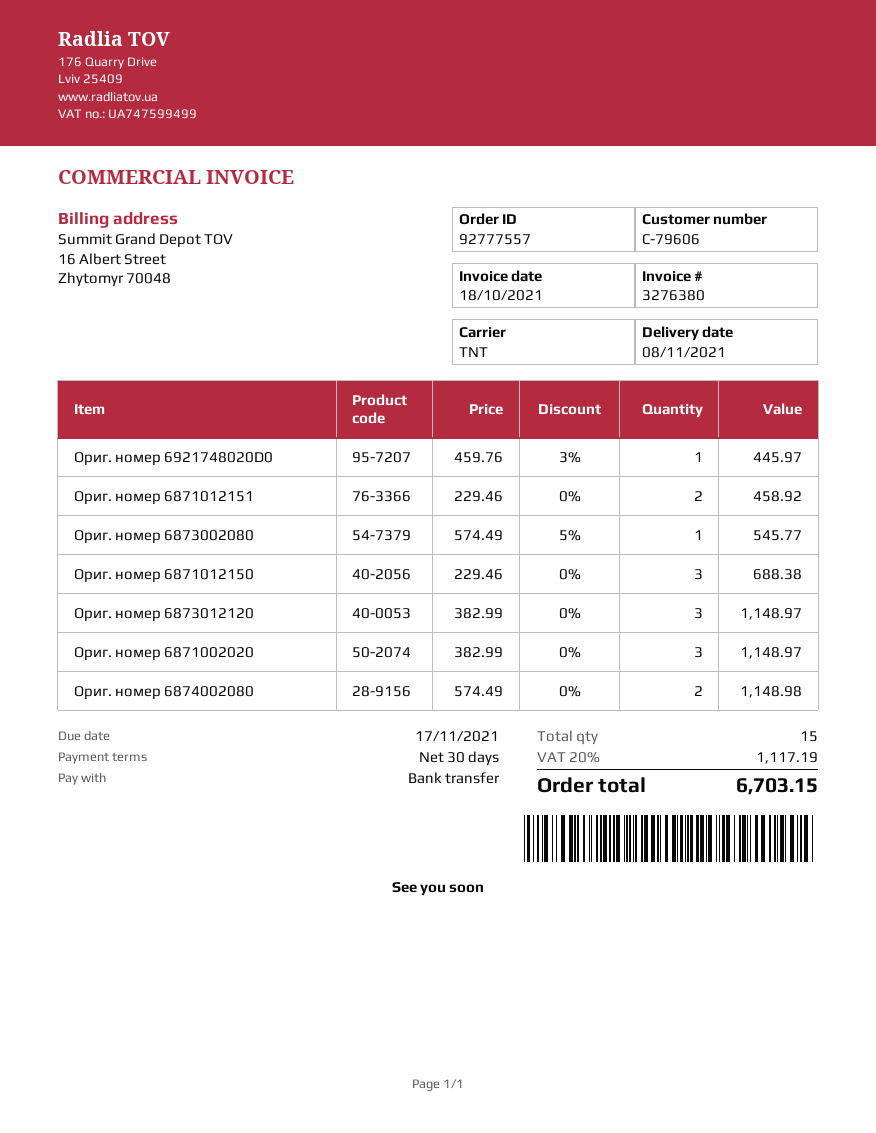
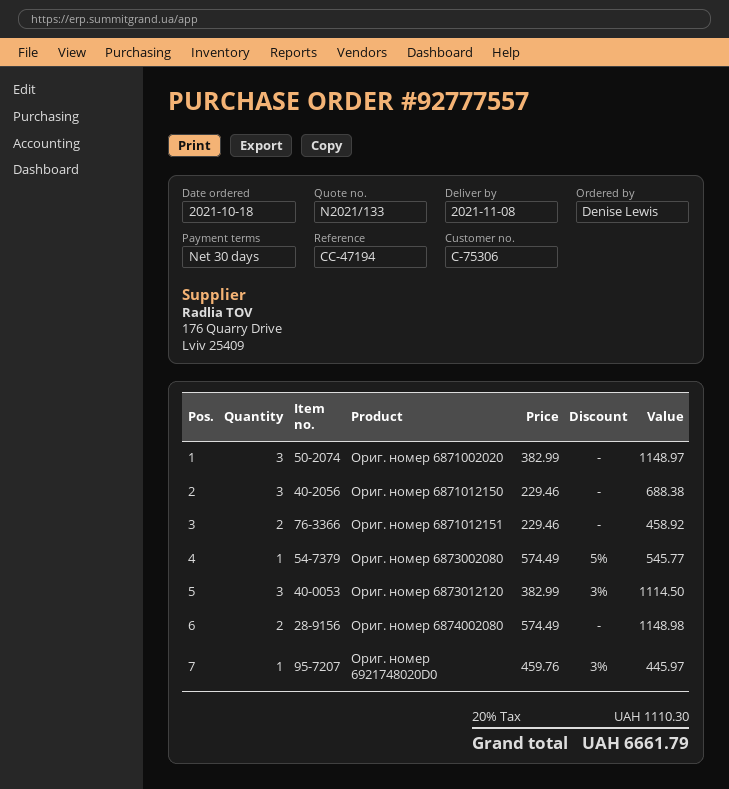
customer number: C-79606 -> C-75306
Ориг. номер 6873012120: 3 x 382.99 = 1148.97 -> 3 x 382.99 - 3% = 1114.50
tax: 20% = 1117.19 -> 20% = 1110.30
total: 6703.15 -> 6661.79

